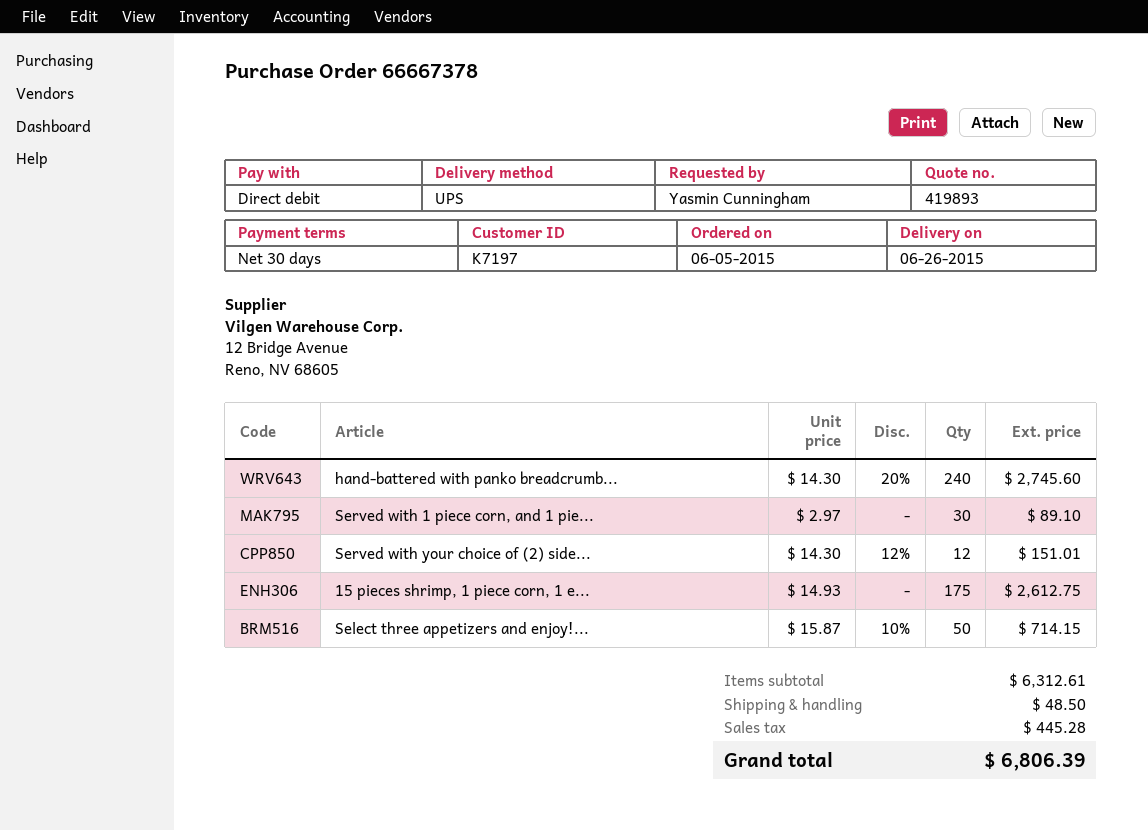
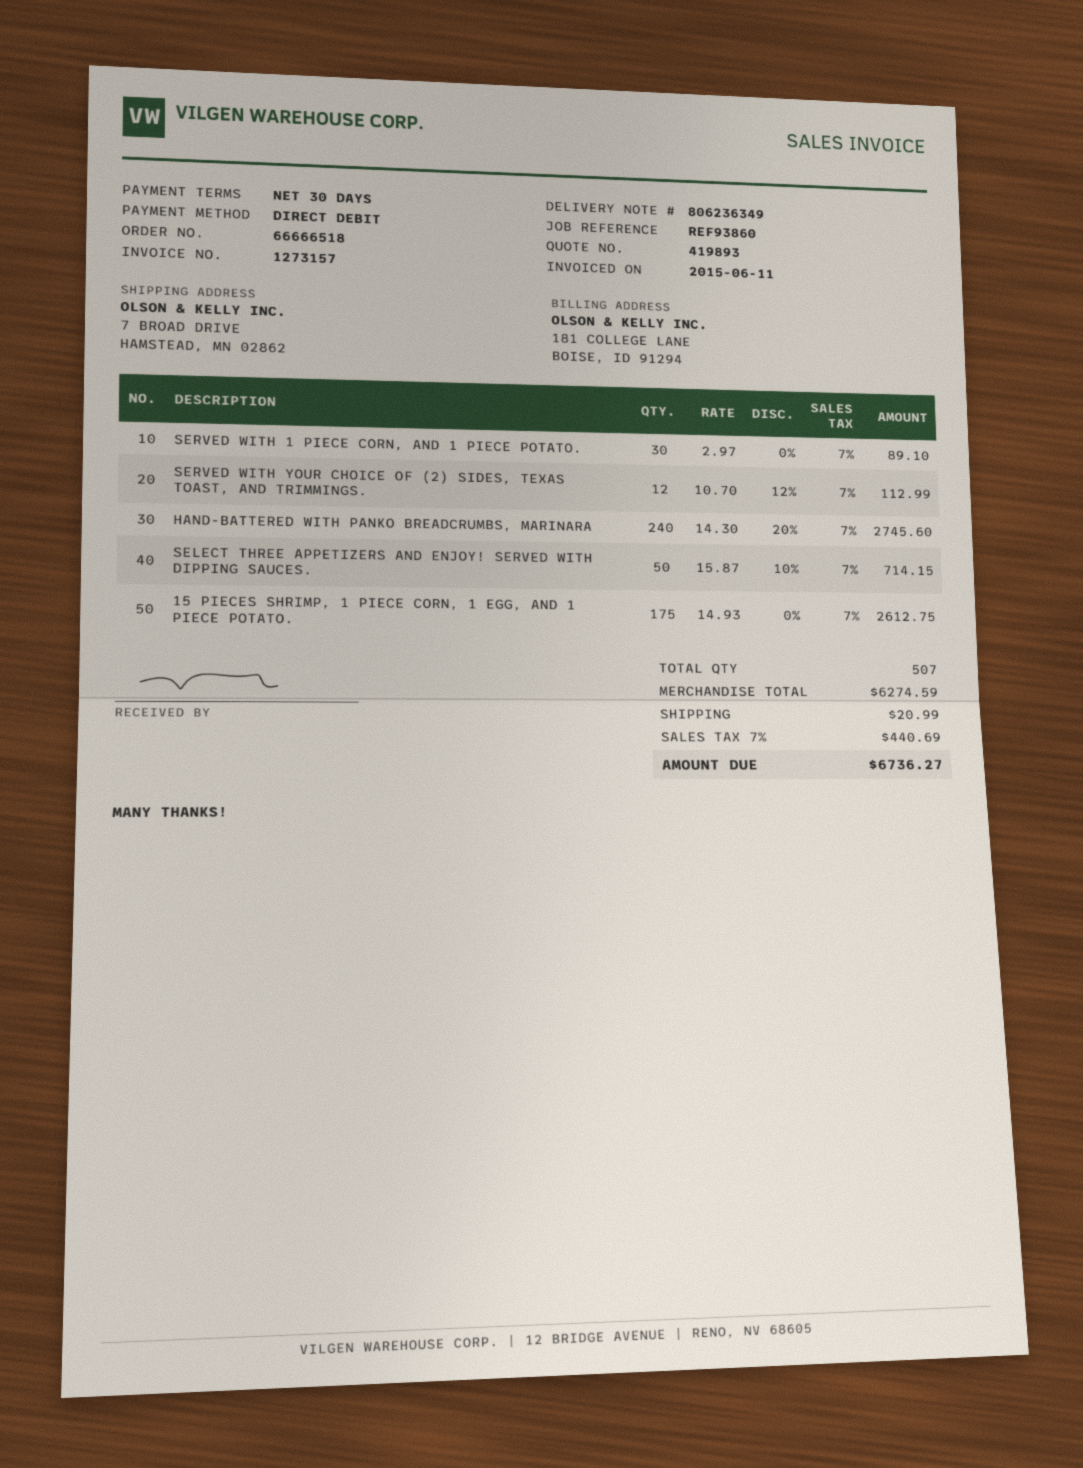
order number: 66667378 -> 66666518
Served with your choice of (2) side...: 12 x 14.30 - 12% = 151.01 -> 12 x 10.70 - 12% = 112.99
subtotal: 6312.61 -> 6274.59
shipping: 48.50 -> 20.99
tax: 445.28 -> 440.69
total: 6806.39 -> 6736.27

